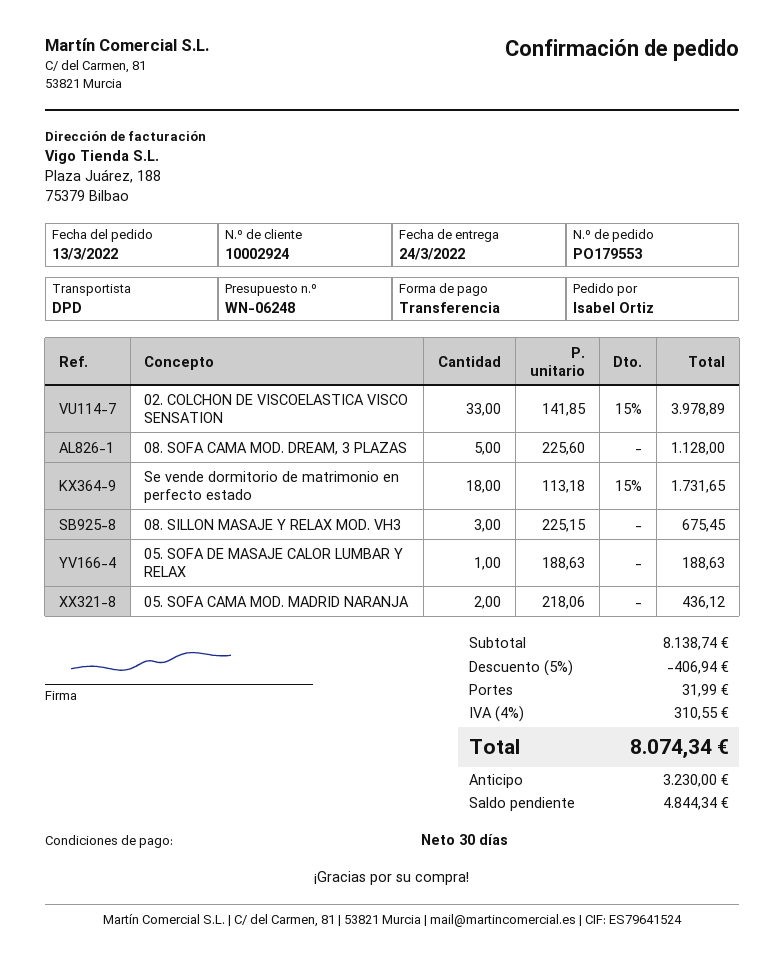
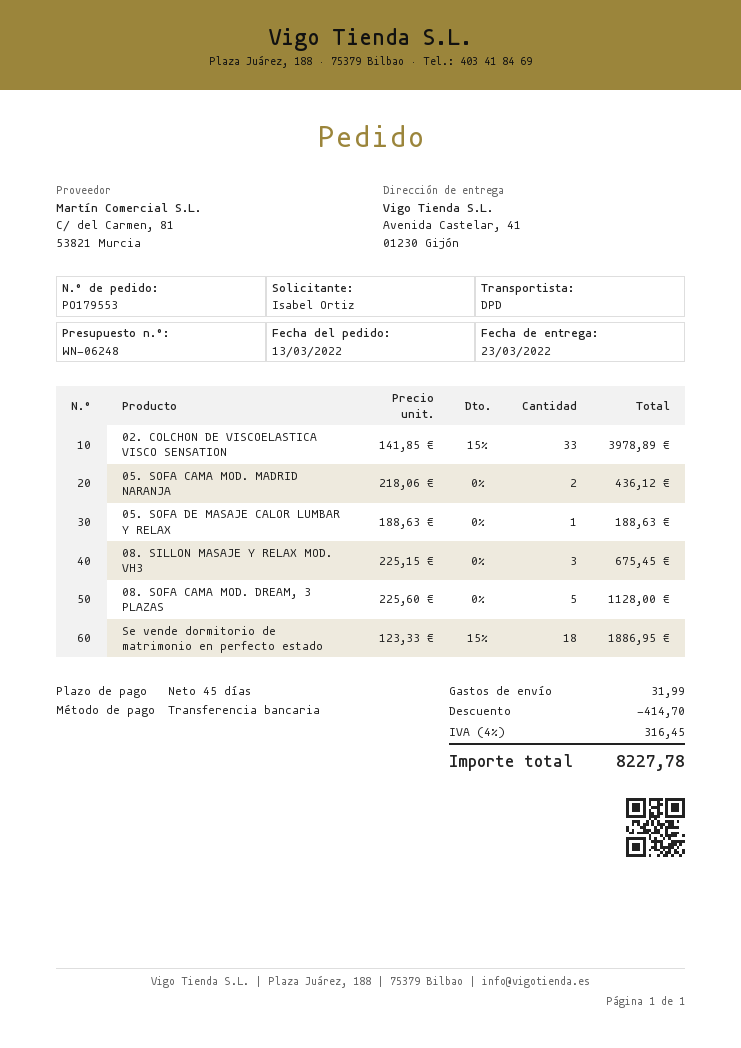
delivery date: 2022-03-24 -> 2022-03-23
payment terms: 30 days -> 45 days
Se vende dormitorio de matrimonio en perfecto estado: 18 x 113.18 - 15% = 1731.65 -> 18 x 123.33 - 15% = 1886.95
discount: 406.94 -> 414.70
tax: 4% = 310.55 -> 4% = 316.45
total: 8074.34 -> 8227.78

